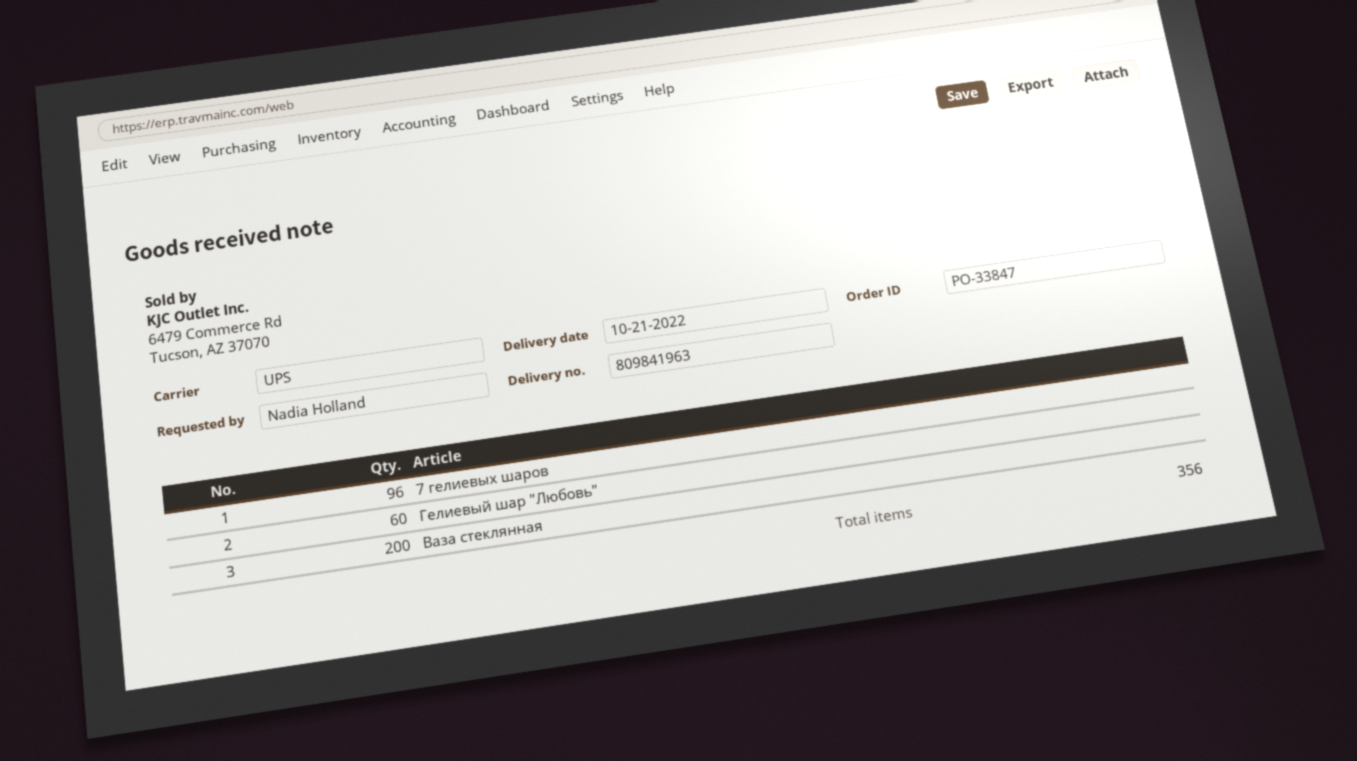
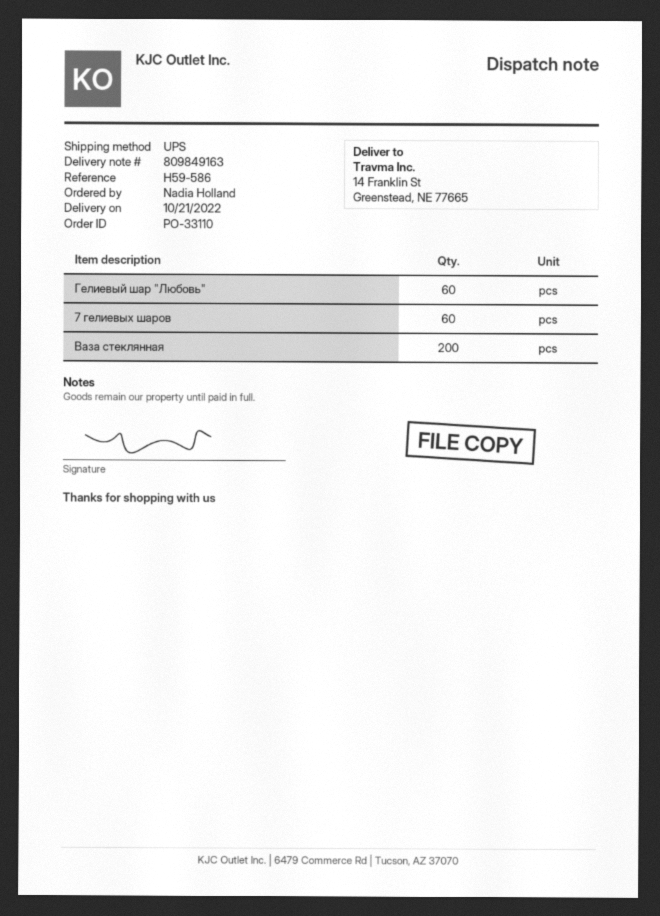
order number: PO-33847 -> PO-33110
delivery note number: 809841963 -> 809849163
7 гелиевых шаров: 96 -> 60

